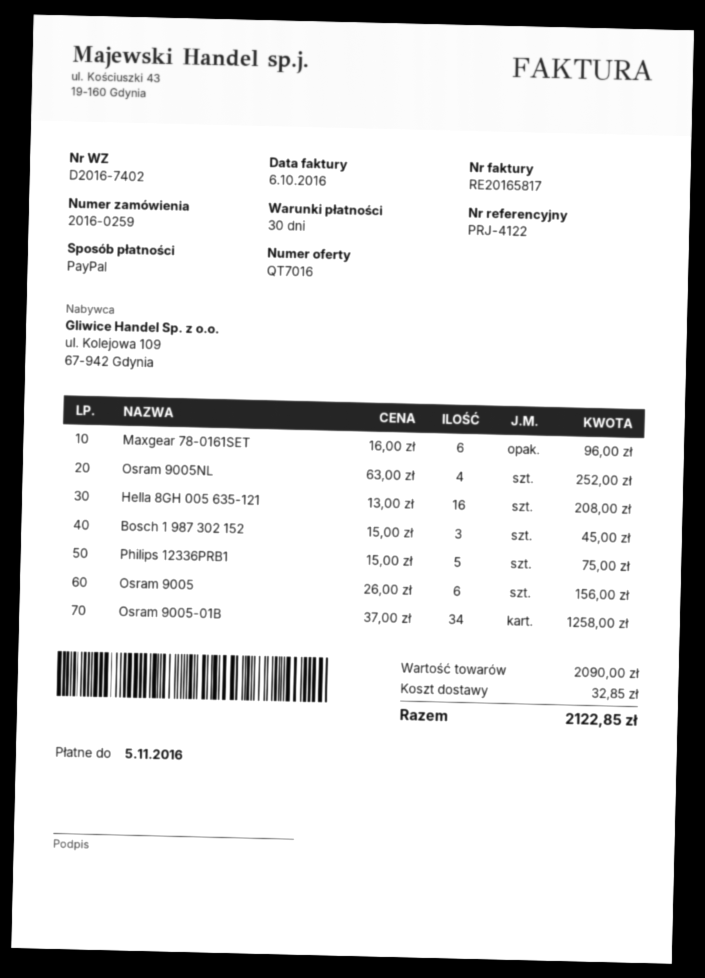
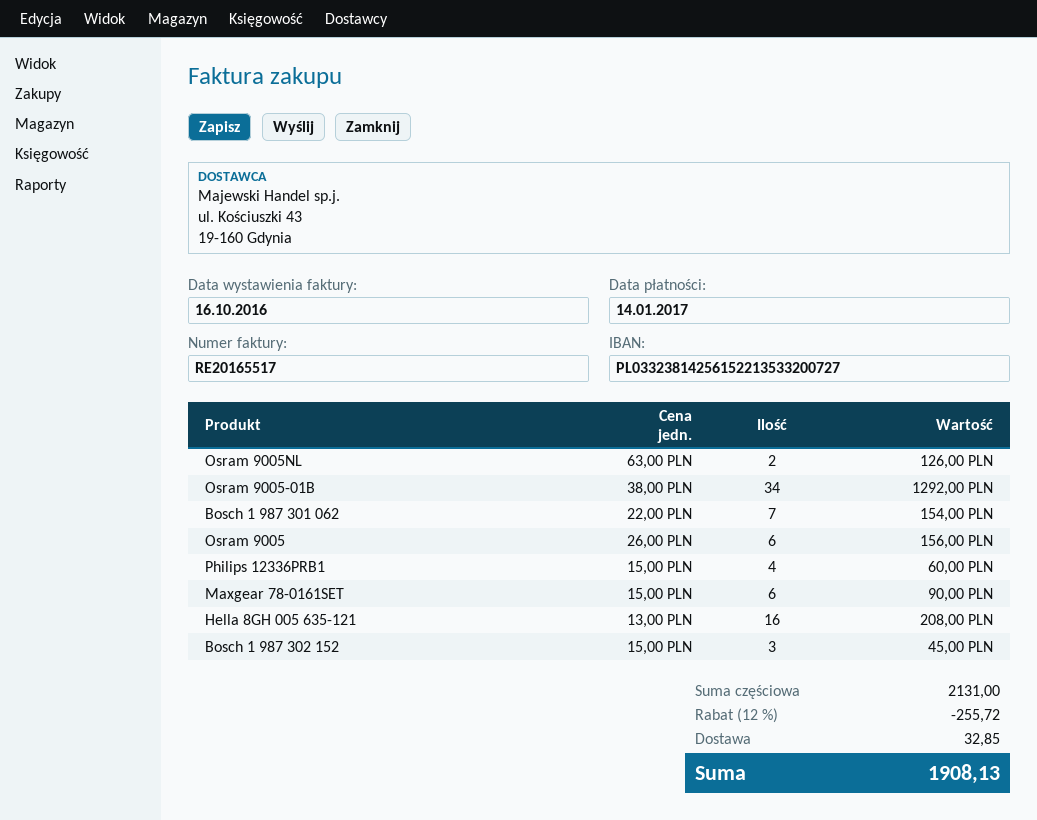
invoice number: RE20165817 -> RE20165517
invoice date: 2016-10-06 -> 2016-10-16
due date: 2016-11-05 -> 2017-01-14
Maxgear 78-0161SET: 6 x 16.00 = 96.00 -> 6 x 15.00 = 90.00
Osram 9005NL: 4 x 63.00 = 252.00 -> 2 x 63.00 = 126.00
Philips 12336PRB1: 5 x 15.00 = 75.00 -> 4 x 15.00 = 60.00
Osram 9005-01B: 34 x 37.00 = 1258.00 -> 34 x 38.00 = 1292.00
Bosch 1 987 301 062: none -> 7 x 22.00 = 154.00
subtotal: 2090.00 -> 2131.00
discount: none -> 12% = 255.72
total: 2122.85 -> 1908.13

